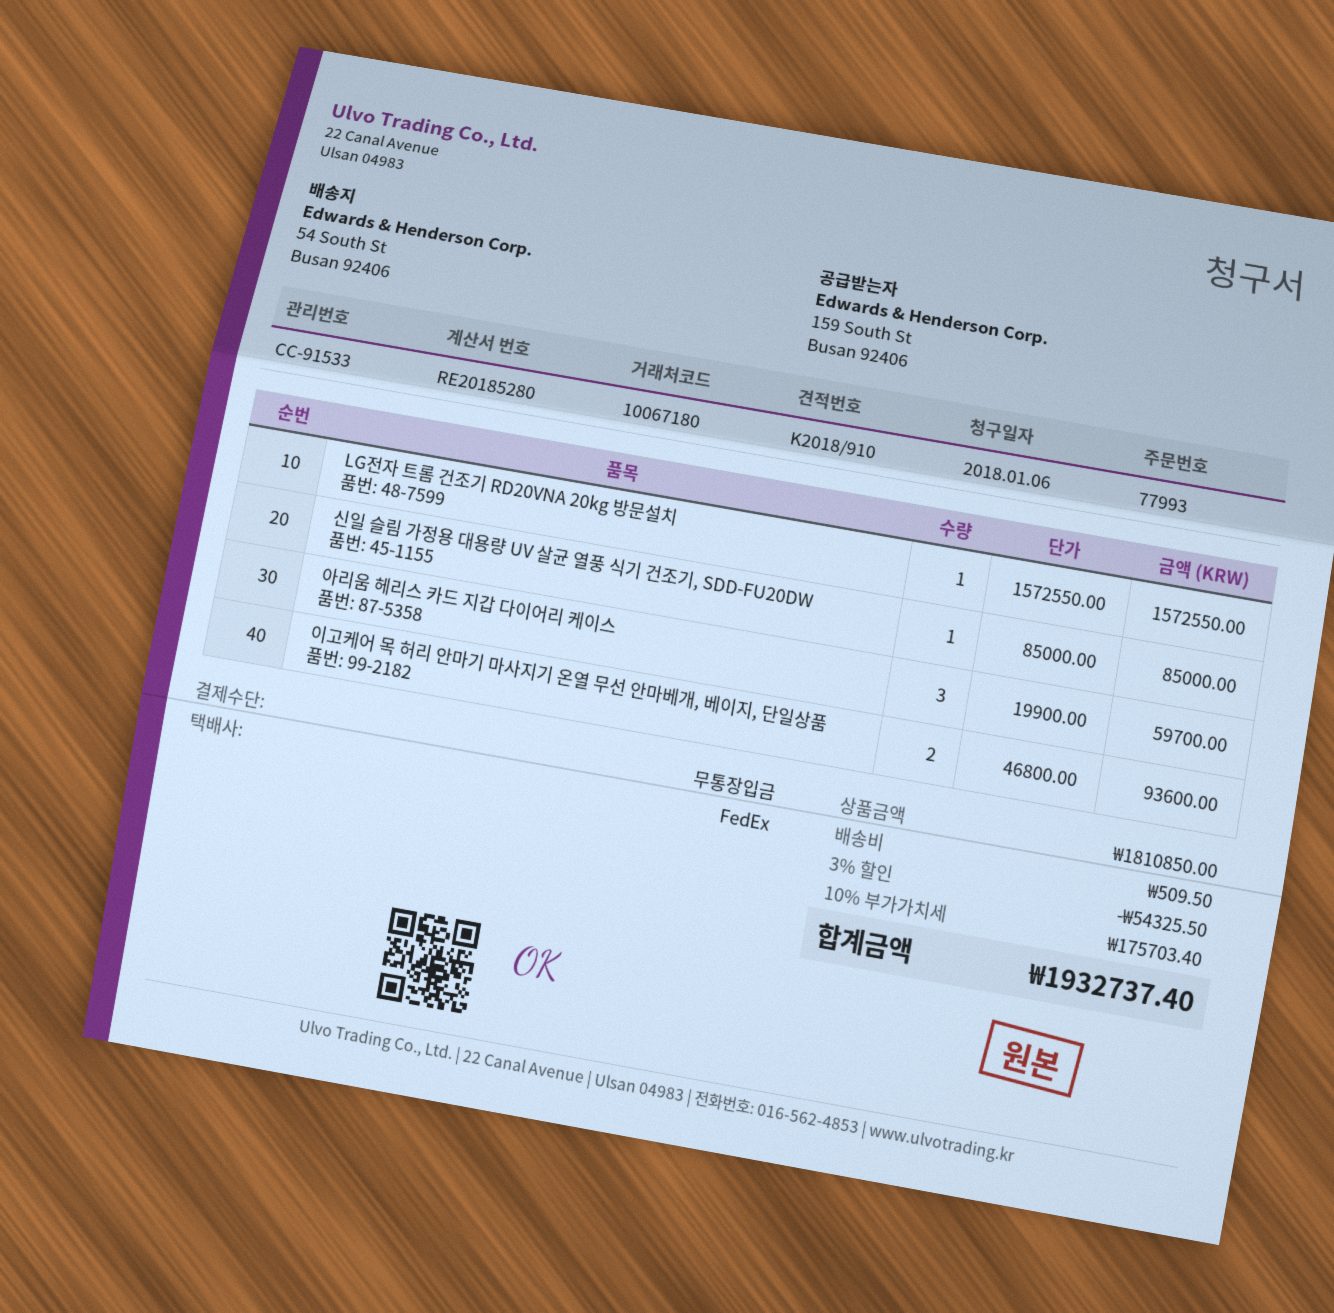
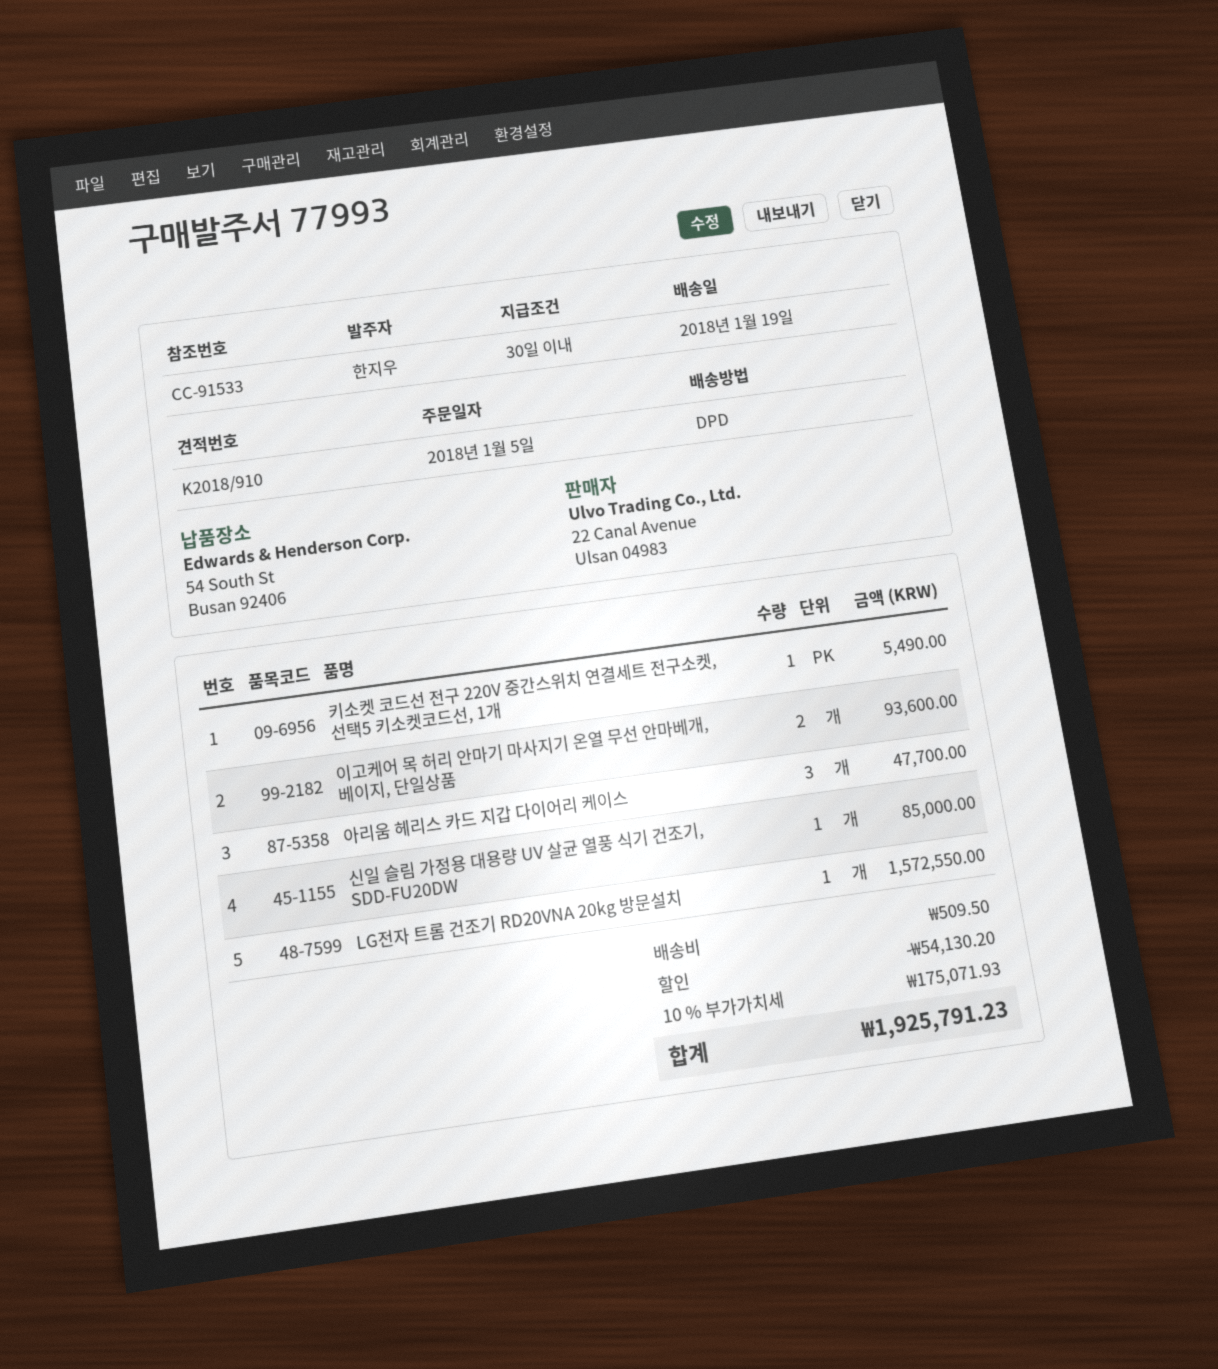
shipping method: FedEx -> DPD
아리움 헤리스 카드 지갑 다이어리 케이스: 3 for 59700.00 -> 3 for 47700.00
키소켓 코드선 전구 220V 중간스위치 연결세트 전구소켓, 선택5 키소켓코드선, 1개: none -> 1 for 5490.00
discount: 54325.50 -> 54130.20
tax: 10% = 175703.40 -> 10% = 175071.93
total: 1932737.40 -> 1925791.23

